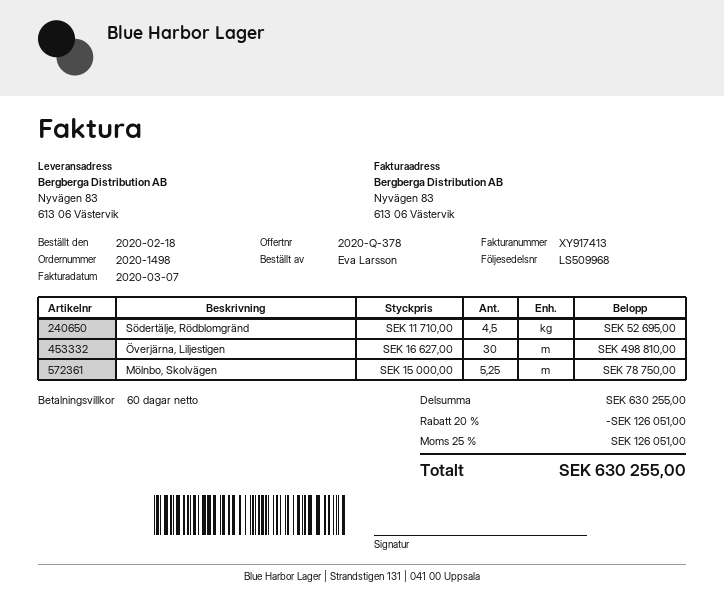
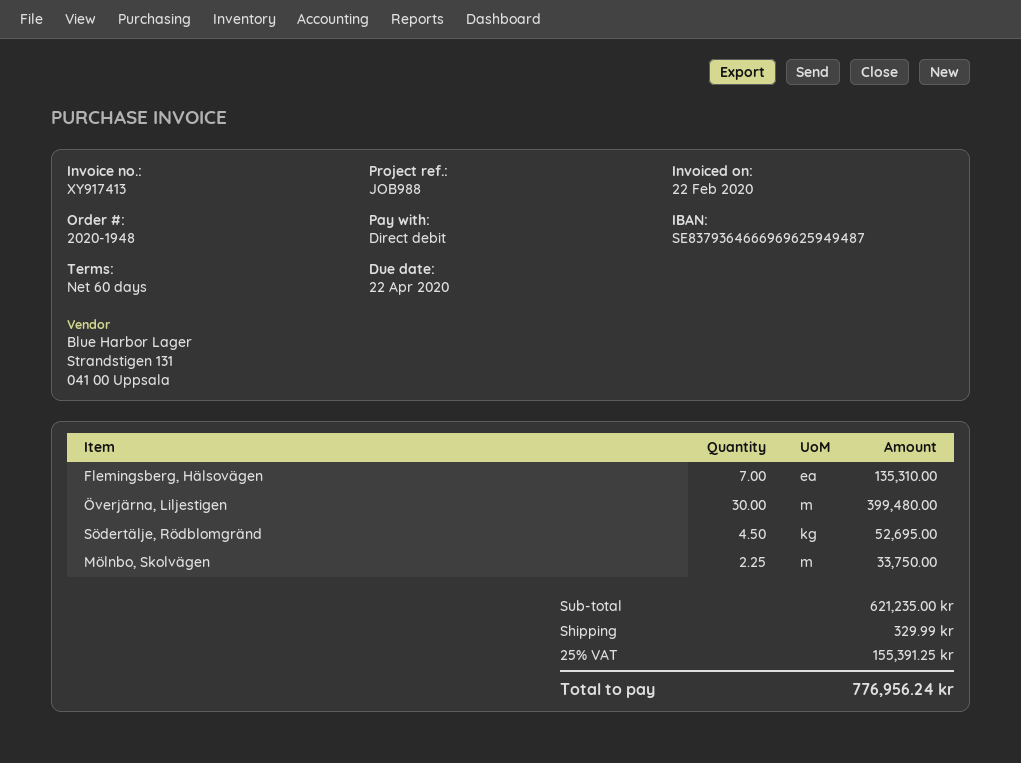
order number: 2020-1498 -> 2020-1948
invoice date: 2020-03-07 -> 2020-02-22
Överjärna, Liljestigen: 30 for 498810.00 -> 30 for 399480.00
Mölnbo, Skolvägen: 5.25 for 78750.00 -> 2.25 for 33750.00
Flemingsberg, Hälsovägen: none -> 7 for 135310.00
subtotal: 630255.00 -> 621235.00
discount: 20% = 126051.00 -> none
shipping: none -> 329.99
tax: 25% = 126051.00 -> 25% = 155391.25
total: 630255.00 -> 776956.24

